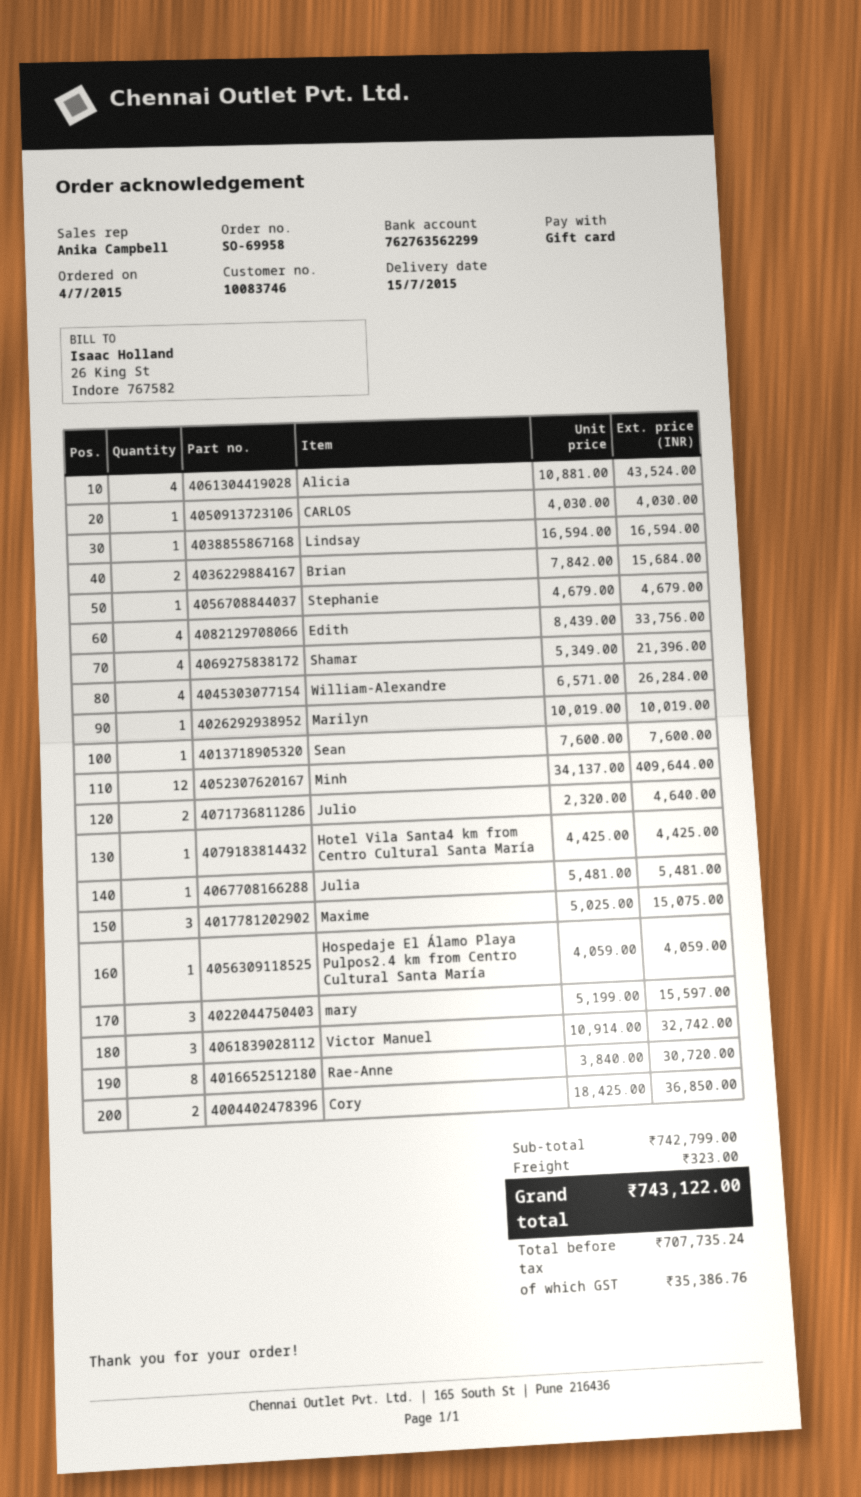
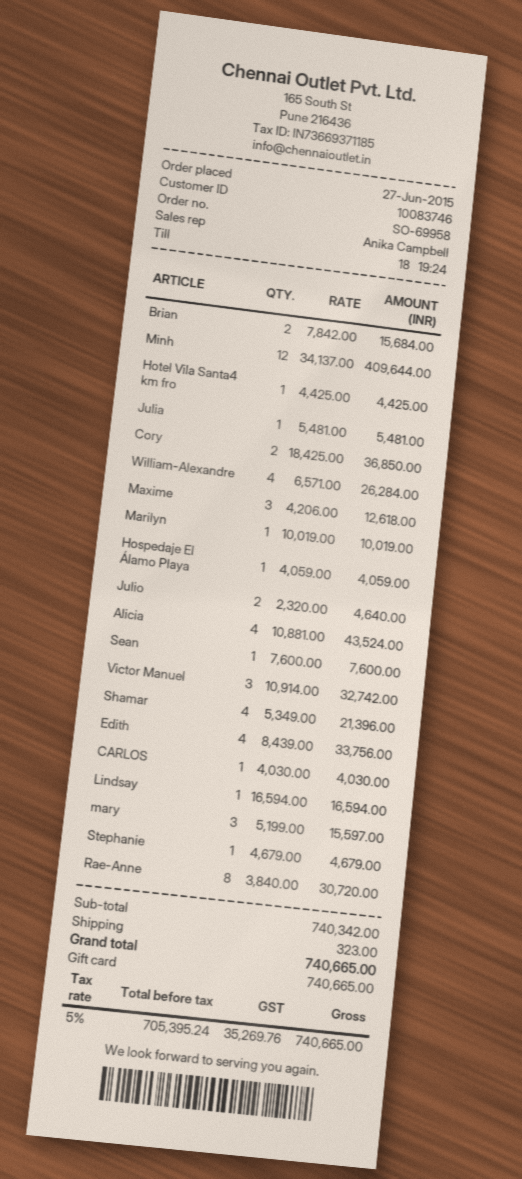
order date: 2015-07-04 -> 2015-06-27
Maxime: 3 x 5025.00 = 15075.00 -> 3 x 4206.00 = 12618.00
subtotal: 742799.00 -> 740342.00
net: 707735.24 -> 705395.24
tax: 35386.76 -> 35269.76
total: 743122.00 -> 740665.00

